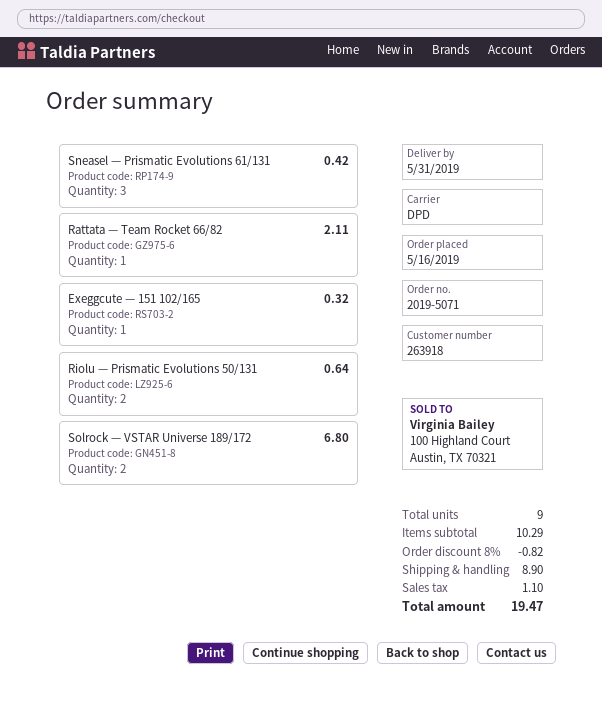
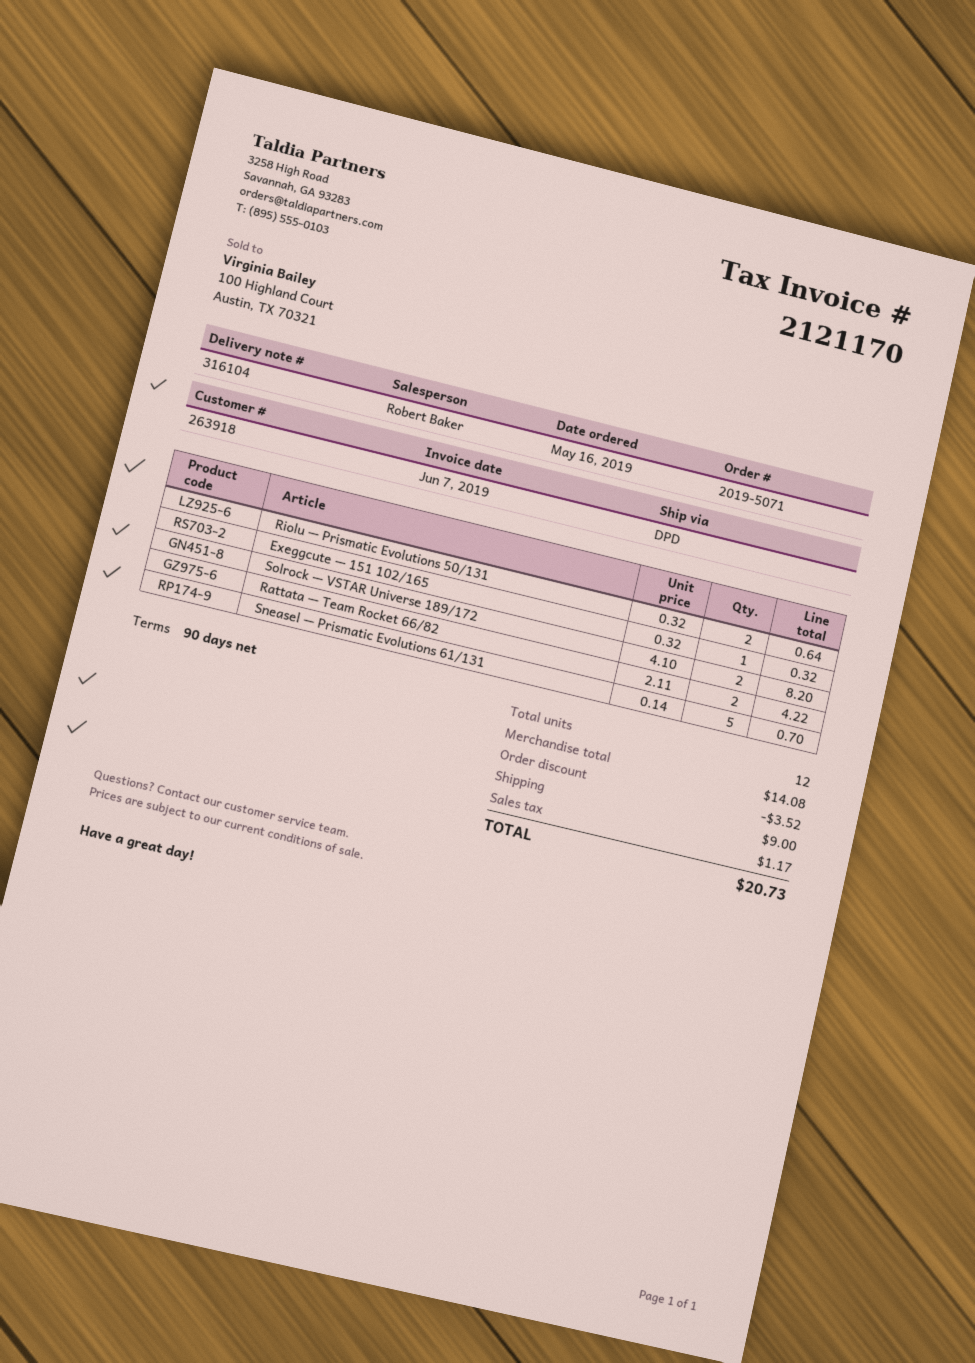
Sneasel — Prismatic Evolutions 61/131: 3 for 0.42 -> 5 for 0.70
Rattata — Team Rocket 66/82: 1 for 2.11 -> 2 for 4.22
Solrock — VSTAR Universe 189/172: 2 for 6.80 -> 2 for 8.20
total quantity: 9 -> 12
subtotal: 10.29 -> 14.08
discount: 0.82 -> 3.52
shipping: 8.90 -> 9.00
tax: 1.10 -> 1.17
total: 19.47 -> 20.73

